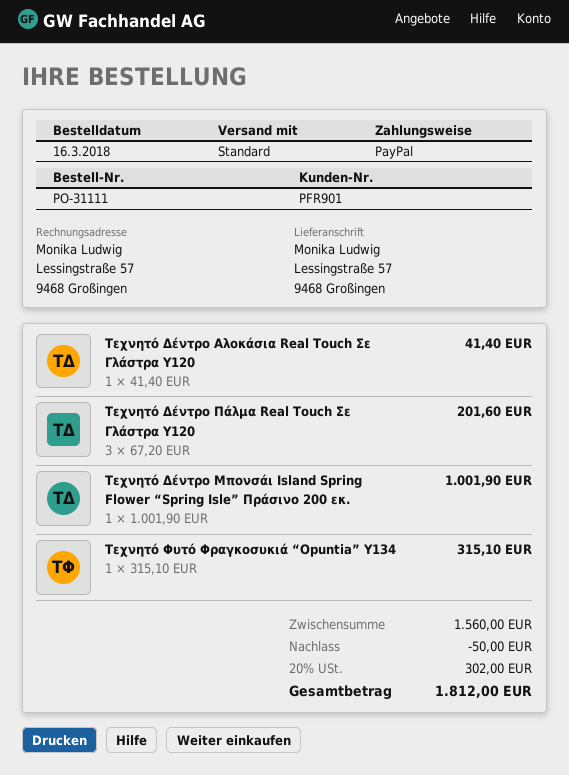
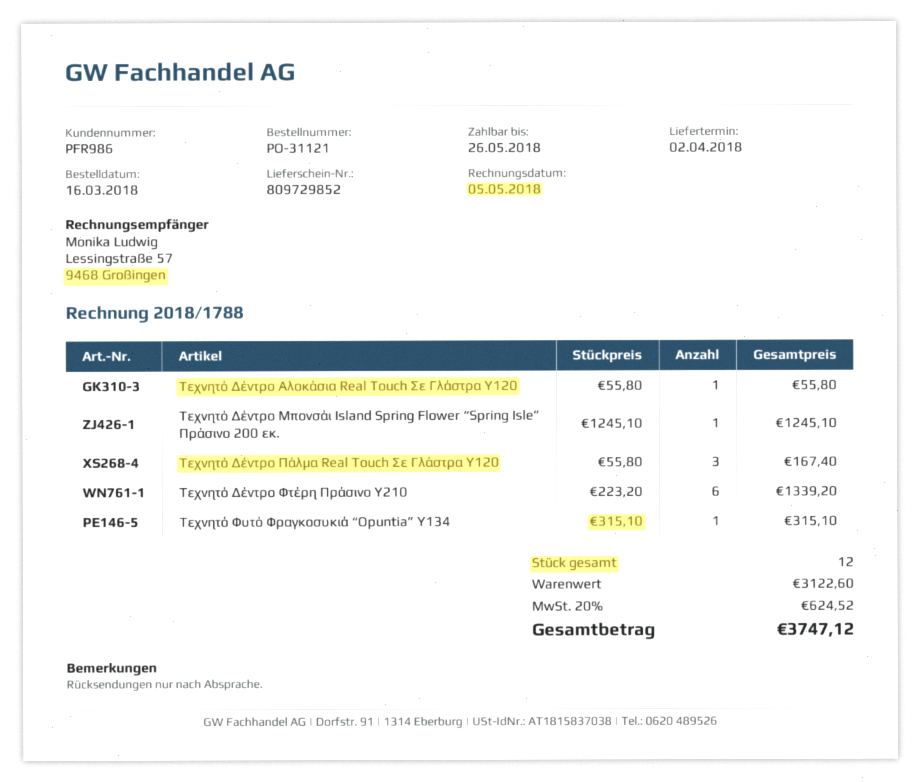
order number: PO-31111 -> PO-31121
customer number: PFR901 -> PFR986
Τεχνητό Δέντρο Αλοκάσια Real Touch Σε Γλάστρα Υ120: 1 x 41.40 = 41.40 -> 1 x 55.80 = 55.80
Τεχνητό Δέντρο Πάλμα Real Touch Σε Γλάστρα Υ120: 3 x 67.20 = 201.60 -> 3 x 55.80 = 167.40
Τεχνητό Δέντρο Μπονσάι Island Spring Flower “Spring Isle” Πράσινο 200 εκ.: 1 x 1001.90 = 1001.90 -> 1 x 1245.10 = 1245.10
Τεχνητό Δέντρο Φτέρη Πράσινο Υ210: none -> 6 x 223.20 = 1339.20
subtotal: 1560.00 -> 3122.60
discount: 50.00 -> none
tax: 20% = 302.00 -> 20% = 624.52
total: 1812.00 -> 3747.12

